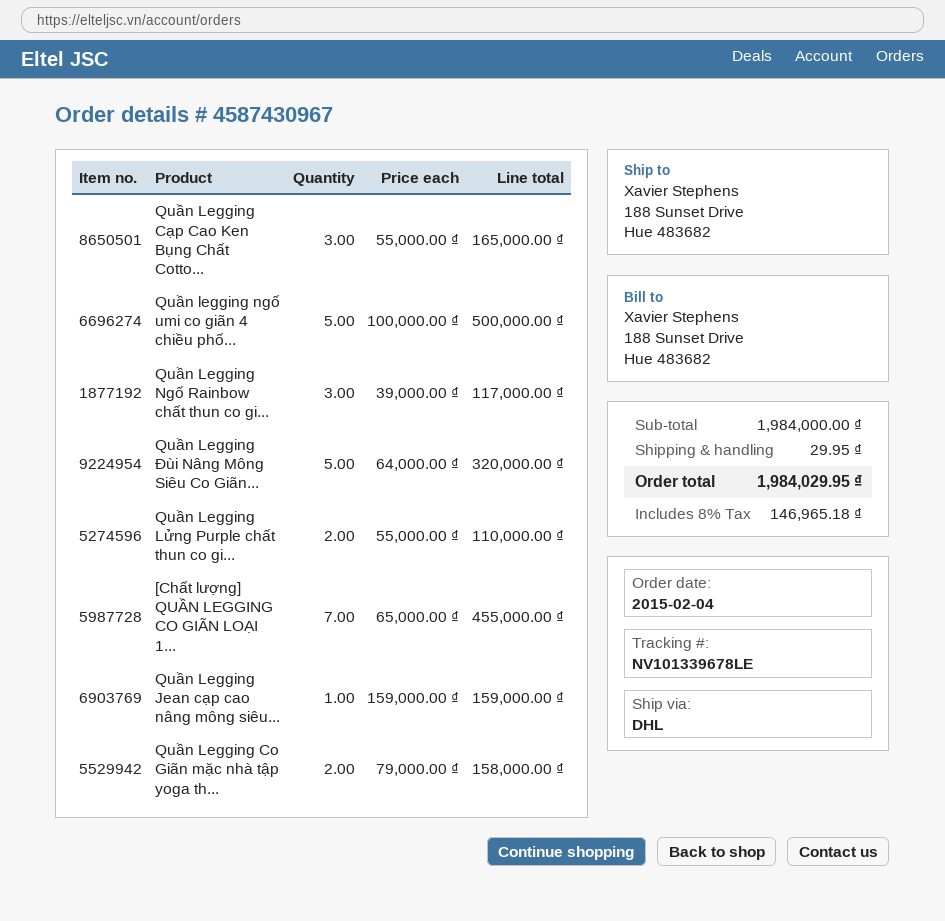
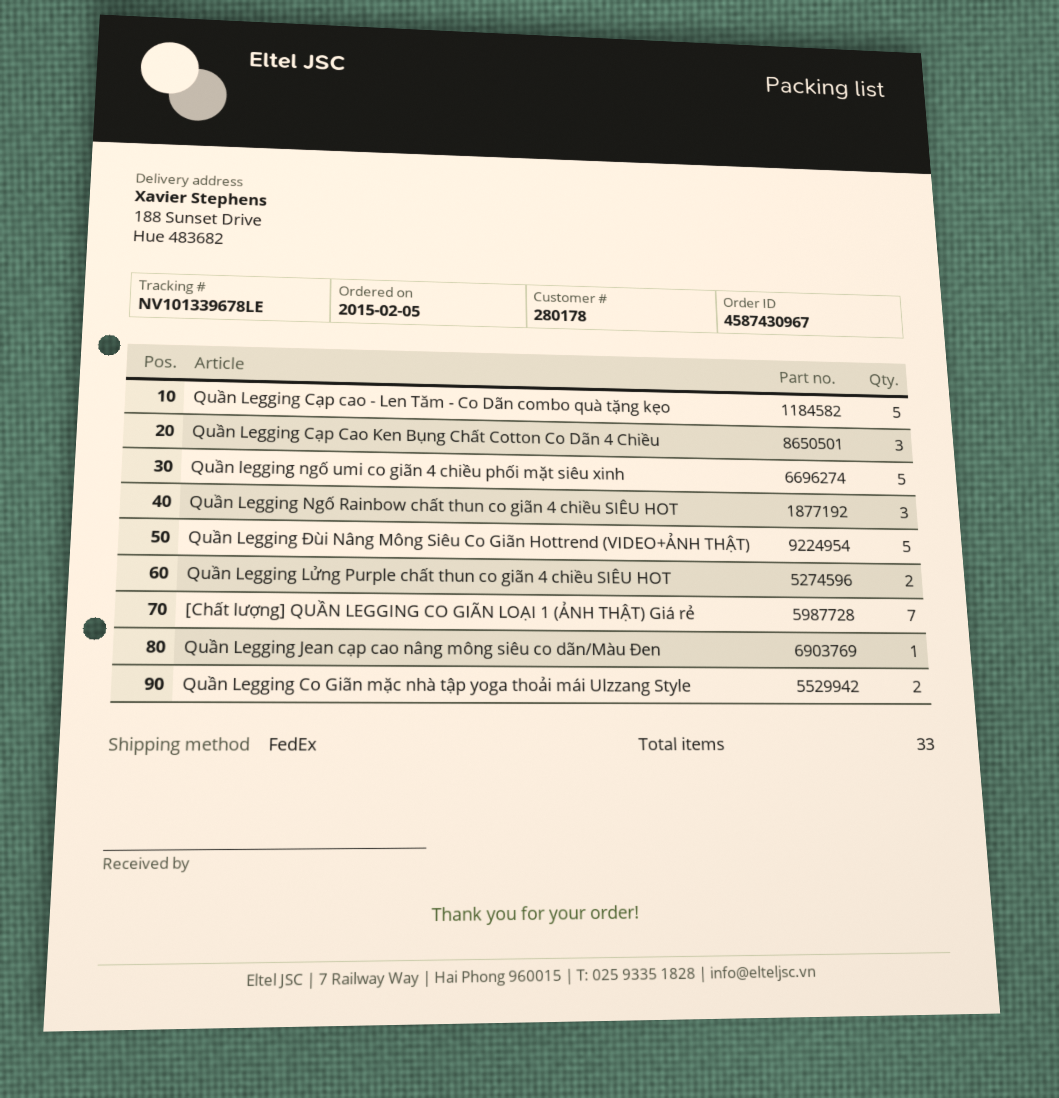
order date: 2015-02-04 -> 2015-02-05
shipping method: DHL -> FedEx
Quần Legging Cạp cao - Len Tăm - Co Dãn combo quà tặng kẹo: none -> 5

